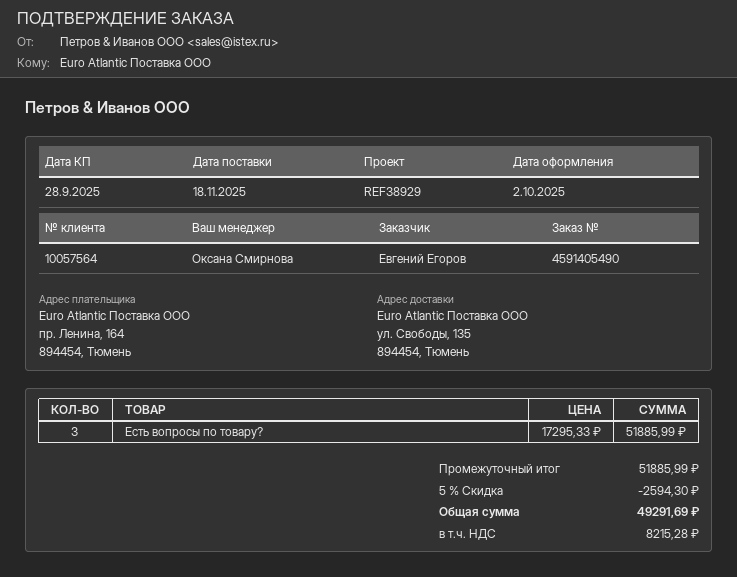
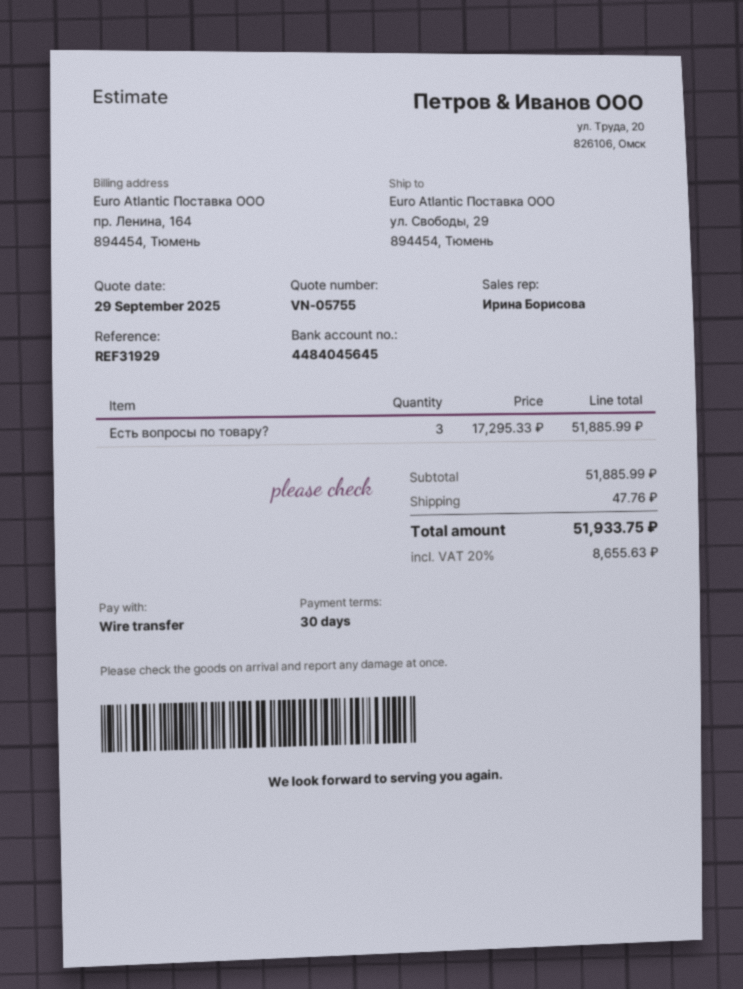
quote date: 2025-09-28 -> 2025-09-29
reference: REF38929 -> REF31929
sales rep: Оксана Смирнова -> Ирина Борисова
ship to: ул. Свободы, 135, 894454, Тюмень -> ул. Свободы, 29, 894454, Тюмень
discount: 5% = 2594.30 -> none
shipping: none -> 47.76
tax: 8215.28 -> 8655.63
total: 49291.69 -> 51933.75

